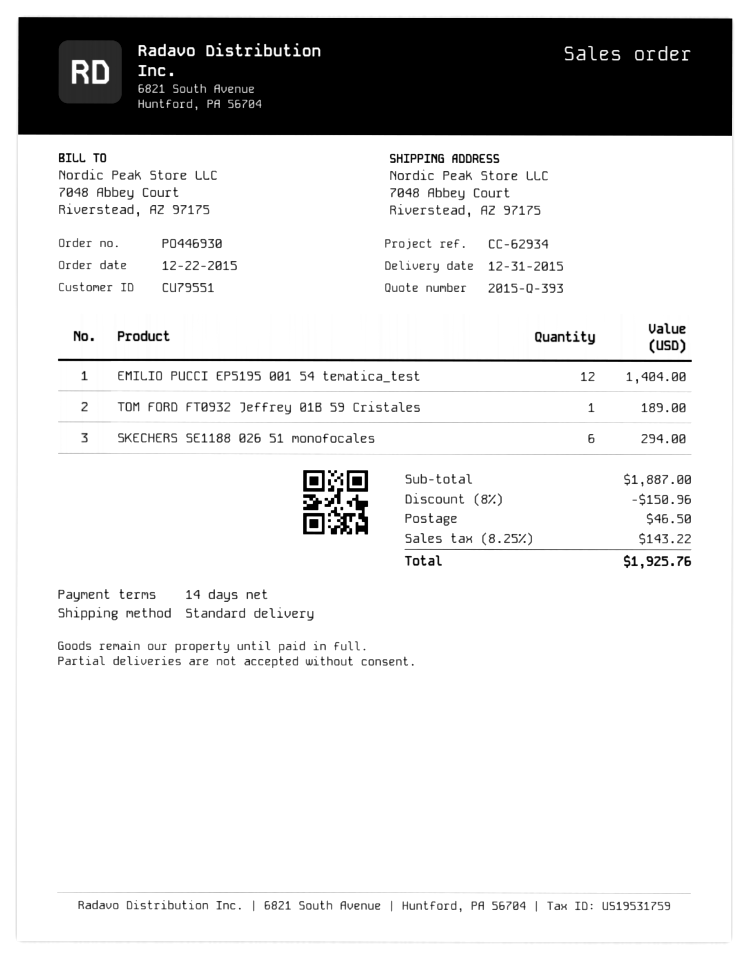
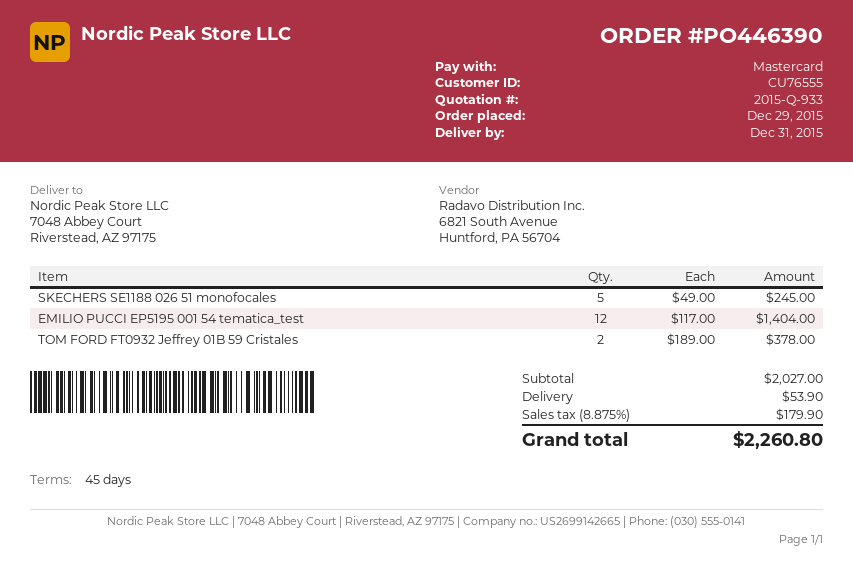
quote number: 2015-Q-393 -> 2015-Q-933
order number: PO446930 -> PO446390
order date: 2015-12-22 -> 2015-12-29
payment terms: 14 days -> 45 days
customer number: CU79551 -> CU76555
TOM FORD FT0932 Jeffrey 01B 59 Cristales: 1 for 189.00 -> 2 for 378.00
SKECHERS SE1188 026 51 monofocales: 6 for 294.00 -> 5 for 245.00
subtotal: 1887.00 -> 2027.00
discount: 8% = 150.96 -> none
shipping: 46.50 -> 53.90
tax: 8.25% = 143.22 -> 8.875% = 179.90
total: 1925.76 -> 2260.80

